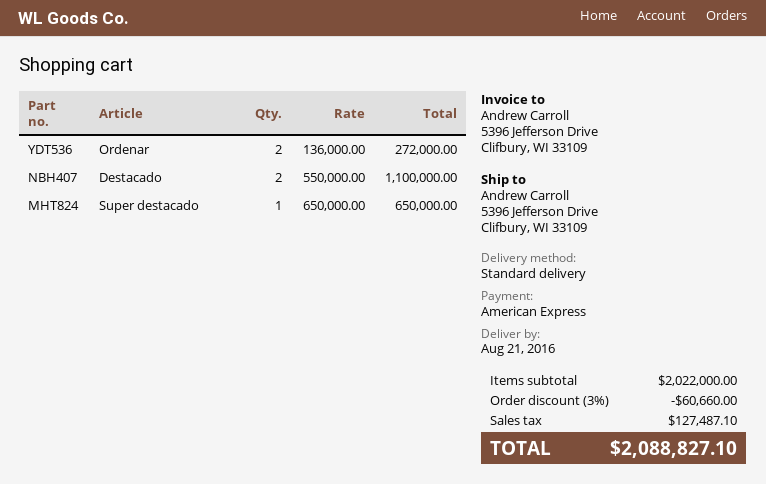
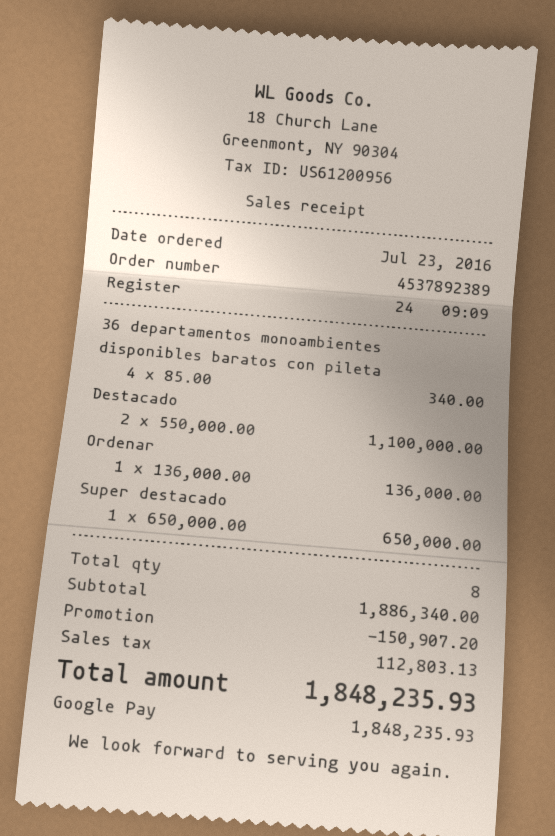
payment method: American Express -> Google Pay
Ordenar: 2 x 136000.00 = 272000.00 -> 1 x 136000.00 = 136000.00
36 departamentos monoambientes disponibles baratos con pileta: none -> 4 x 85.00 = 340.00
subtotal: 2022000.00 -> 1886340.00
discount: 60660.00 -> 150907.20
tax: 127487.10 -> 112803.13
total: 2088827.10 -> 1848235.93

